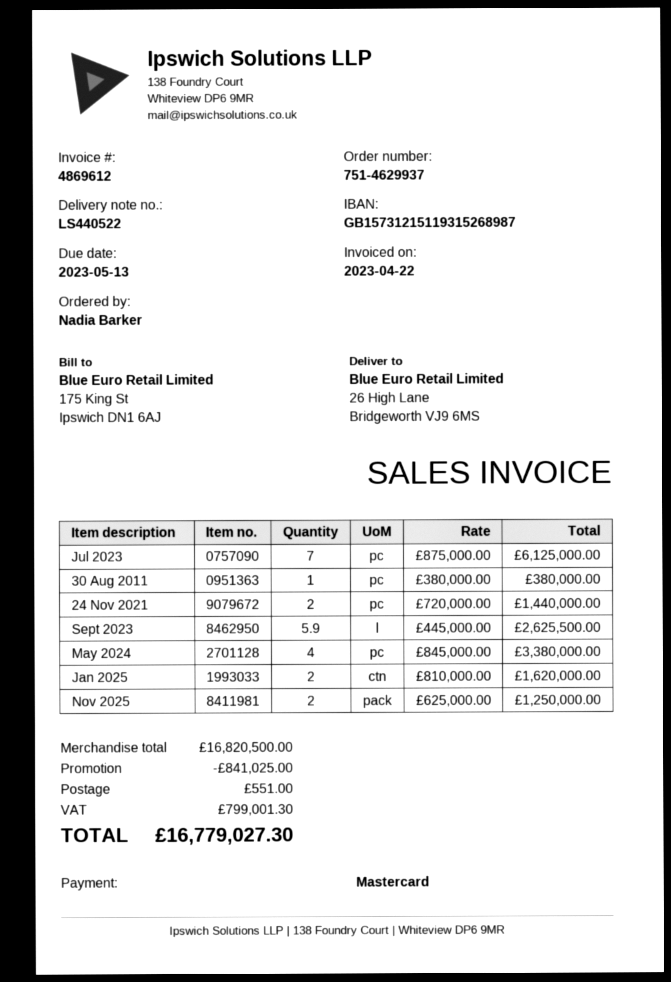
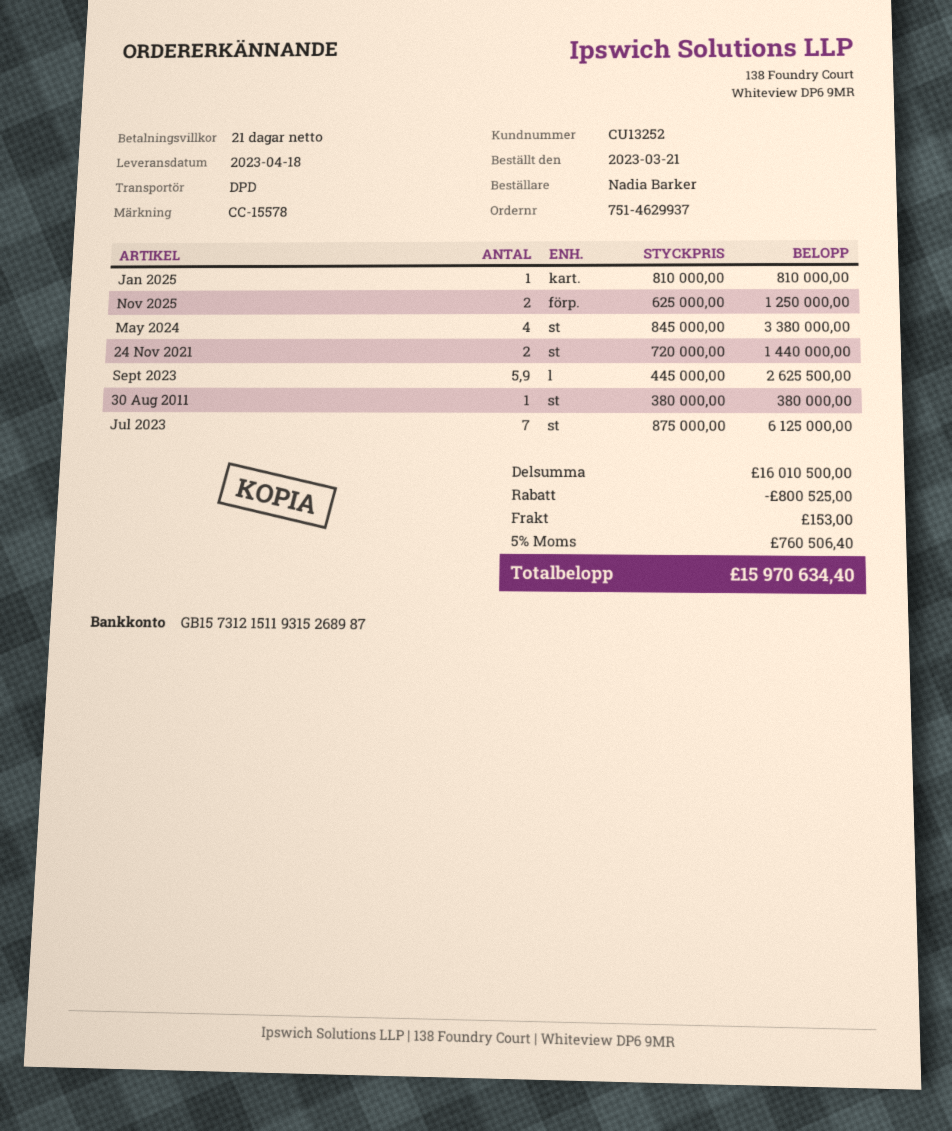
Jan 2025: 2 x 810000.00 = 1620000.00 -> 1 x 810000.00 = 810000.00
subtotal: 16820500.00 -> 16010500.00
discount: 841025.00 -> 800525.00
shipping: 551.00 -> 153.00
tax: 799001.30 -> 760506.40
total: 16779027.30 -> 15970634.40

